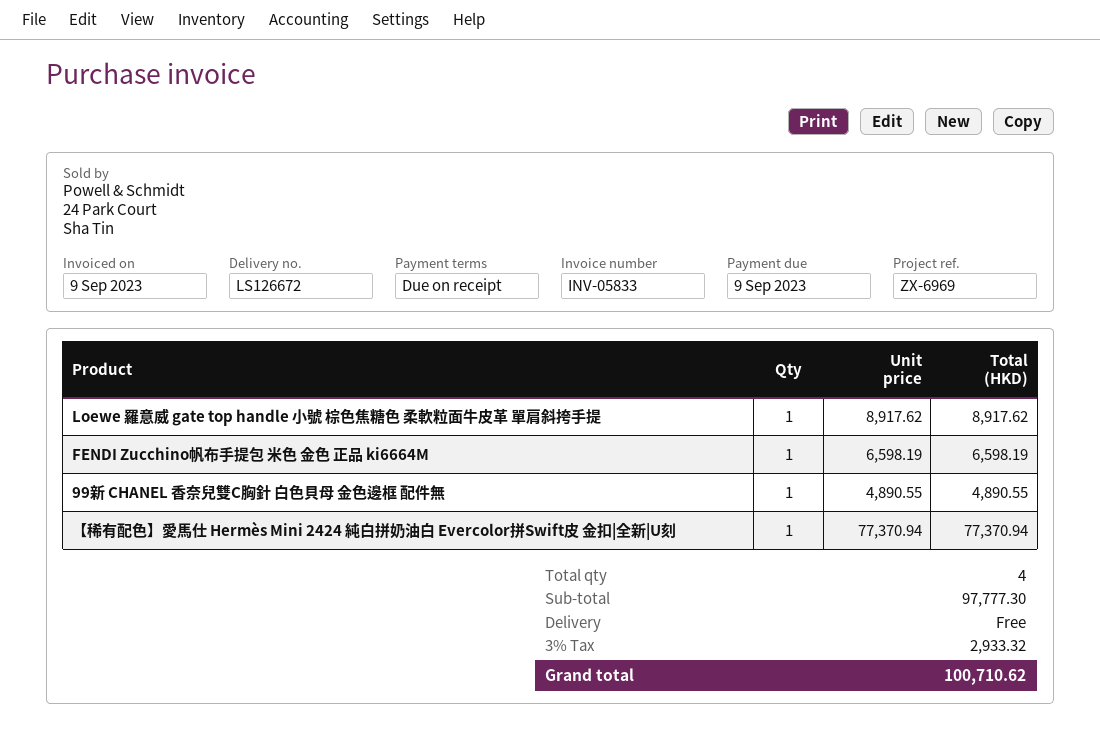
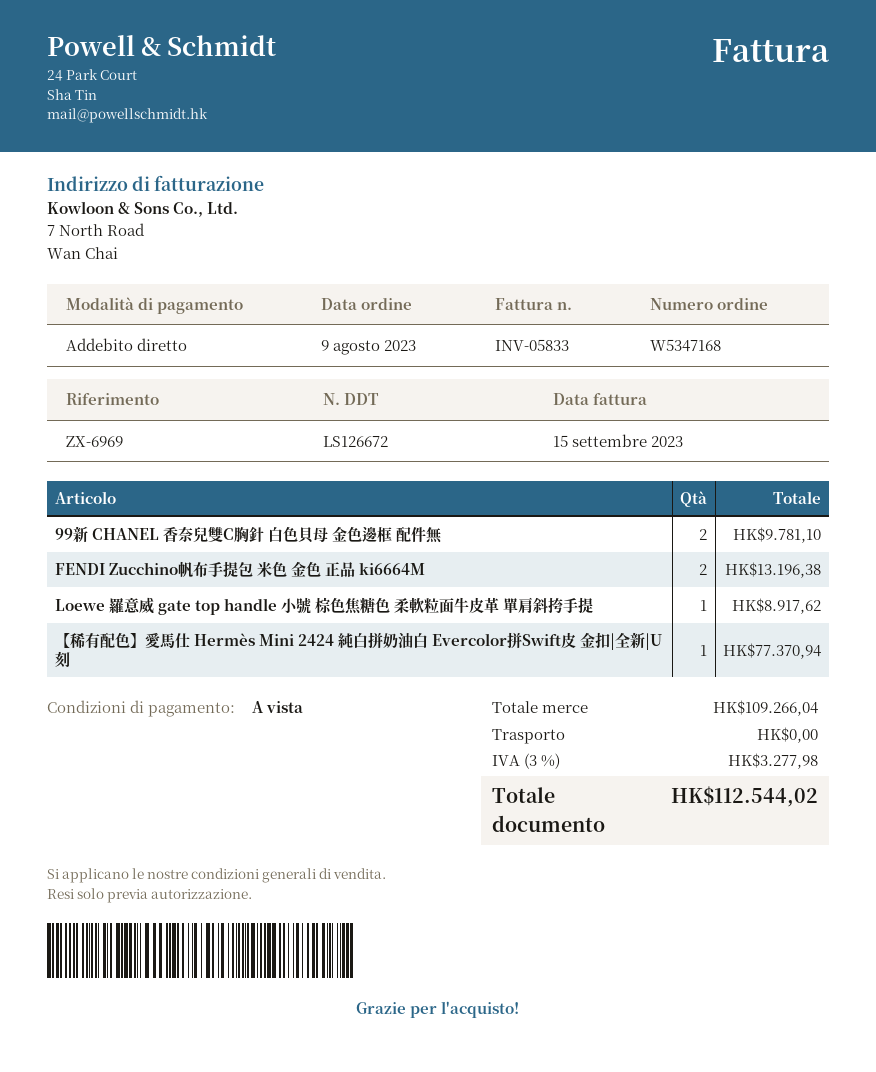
invoice date: 2023-09-09 -> 2023-09-15
FENDI Zucchino帆布手提包 米色 金色 正品 ki6664M: 1 for 6598.19 -> 2 for 13196.38
99新 CHANEL 香奈兒雙C胸針 白色貝母 金色邊框 配件無: 1 for 4890.55 -> 2 for 9781.10
subtotal: 97777.30 -> 109266.04
tax: 3% = 2933.32 -> 3% = 3277.98
total: 100710.62 -> 112544.02

